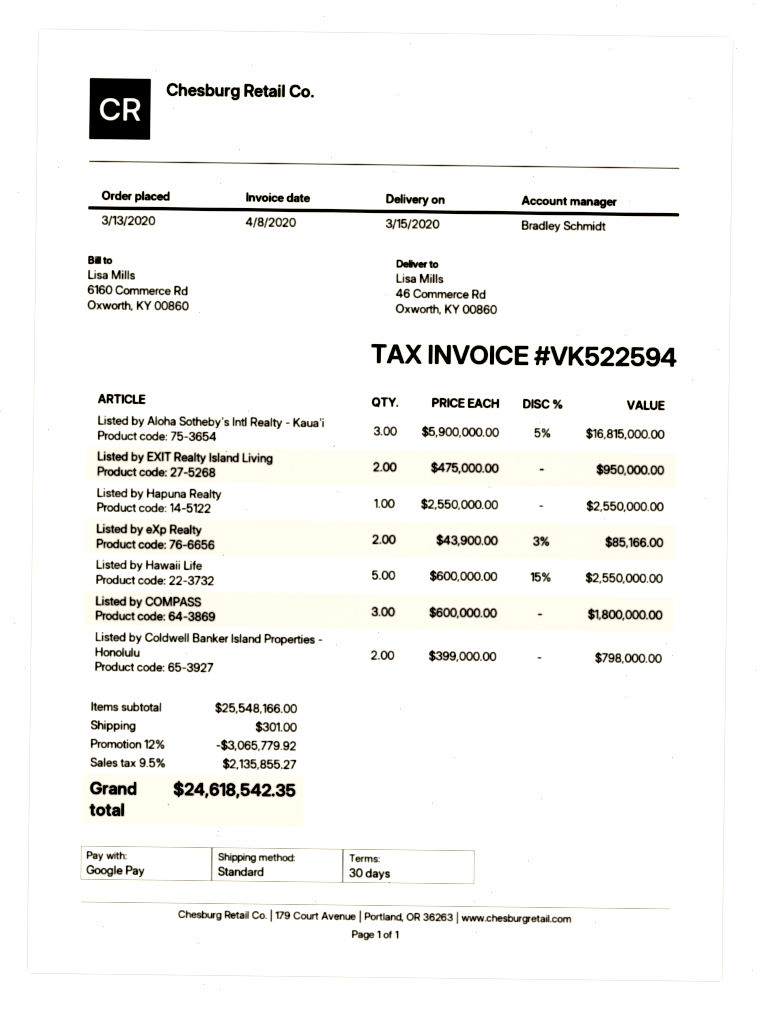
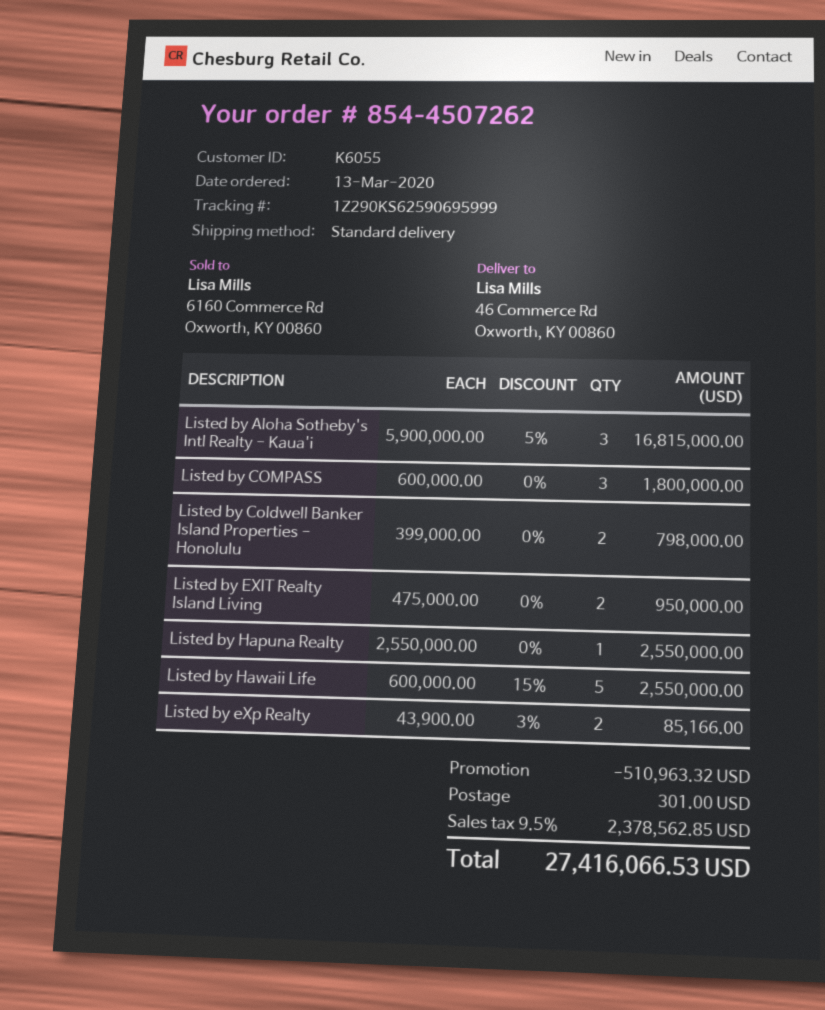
discount: 3065779.92 -> 510963.32
tax: 9.5% = 2135855.27 -> 9.5% = 2378562.85
total: 24618542.35 -> 27416066.53

